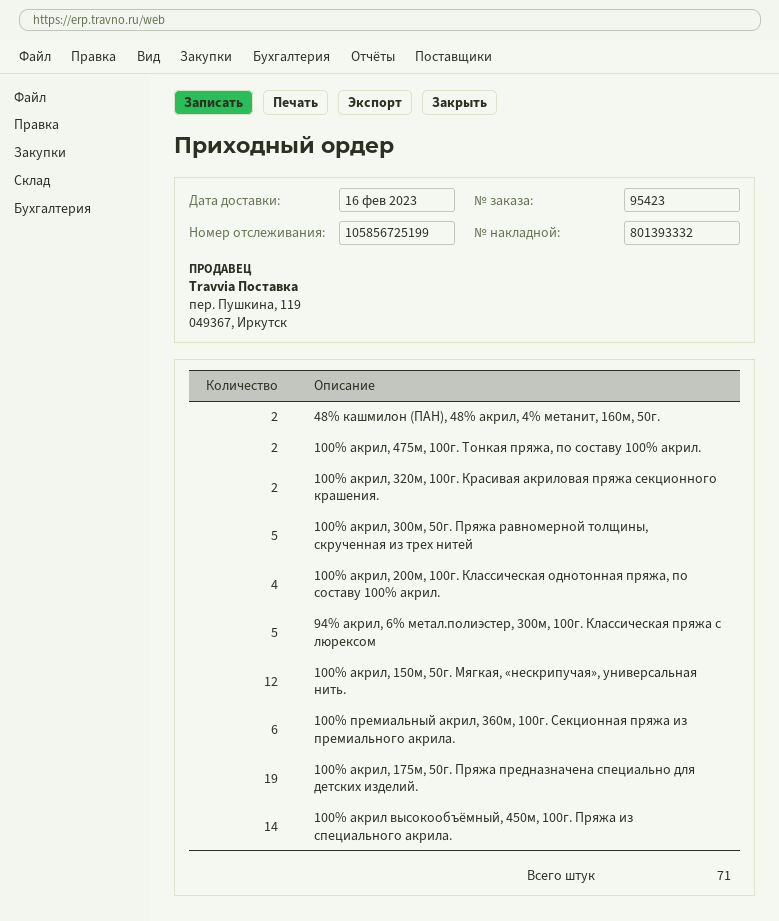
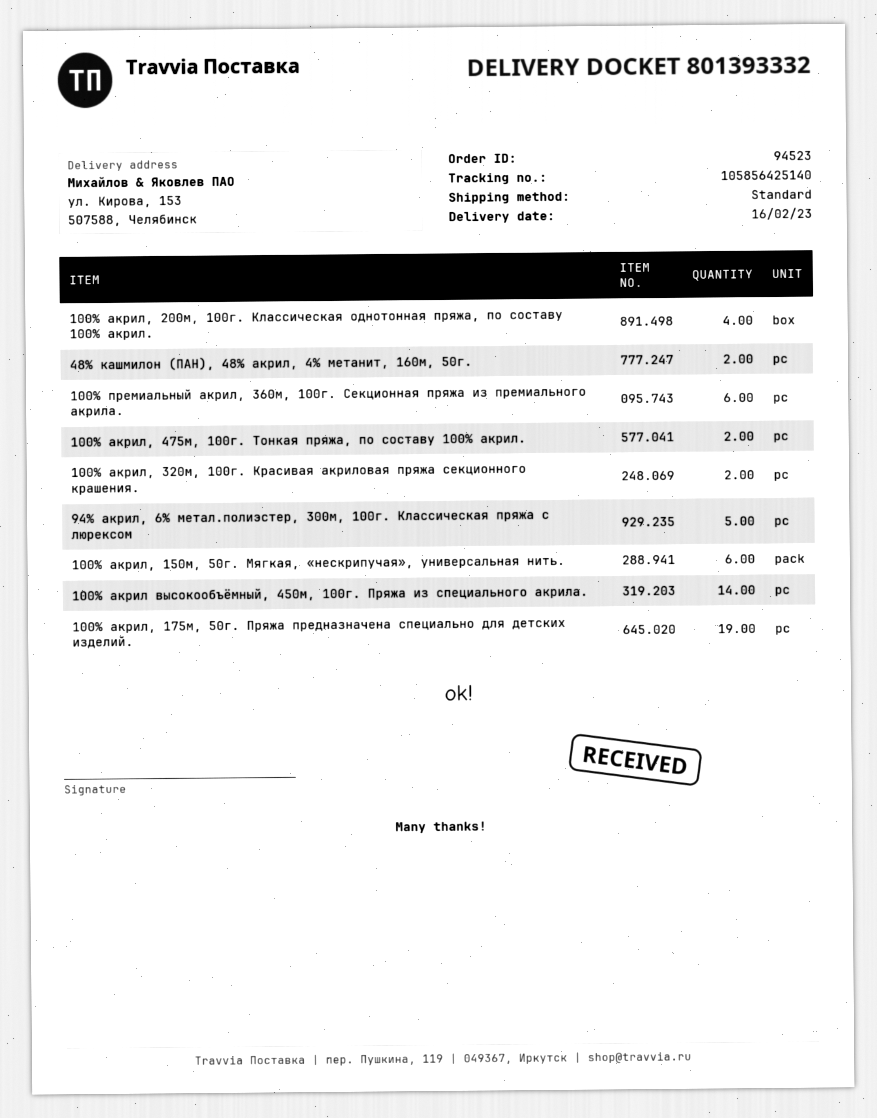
order number: 95423 -> 94523
tracking number: 105856725199 -> 105856425140
100% акрил, 300м, 50г. Пряжа равномерной толщины, скрученная из трех нитей: 5 -> none
100% акрил, 150м, 50г. Мягкая, «нескрипучая», универсальная нить.: 12 -> 6

